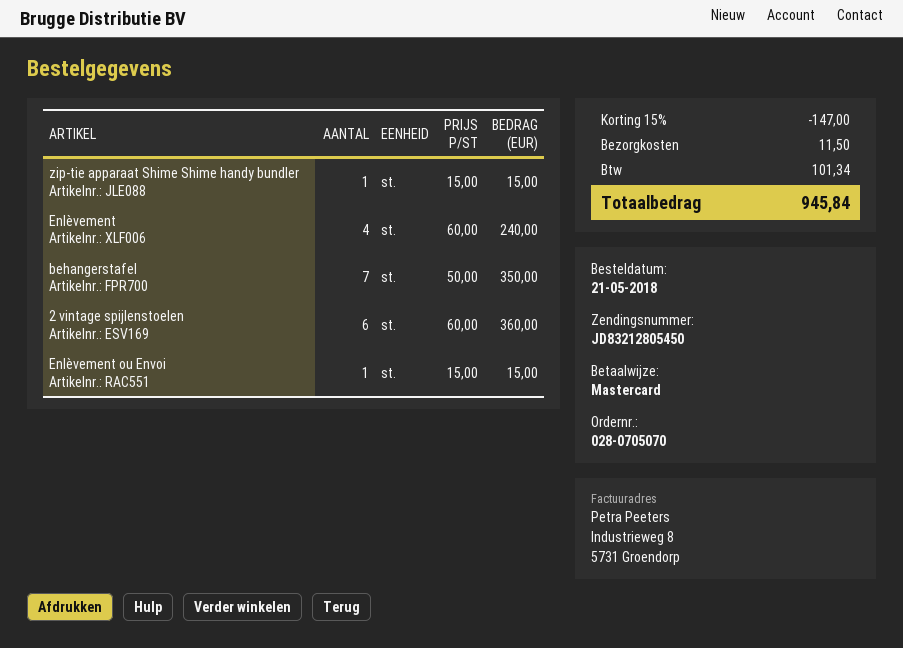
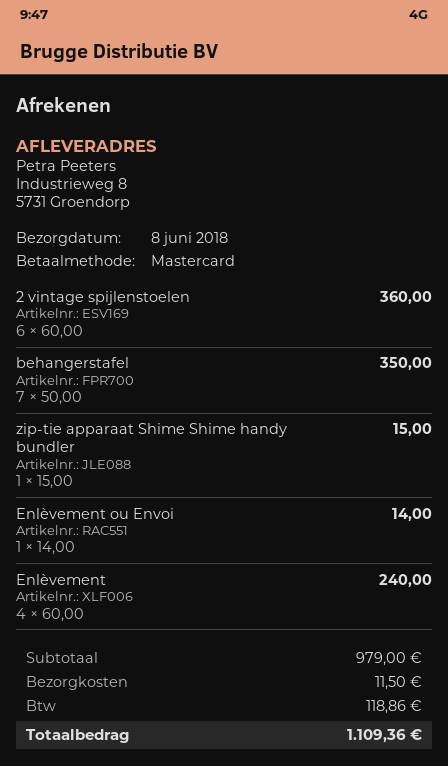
Enlèvement ou Envoi: 1 x 15.00 = 15.00 -> 1 x 14.00 = 14.00
discount: 15% = 147.00 -> none
tax: 101.34 -> 118.86
total: 945.84 -> 1109.36

